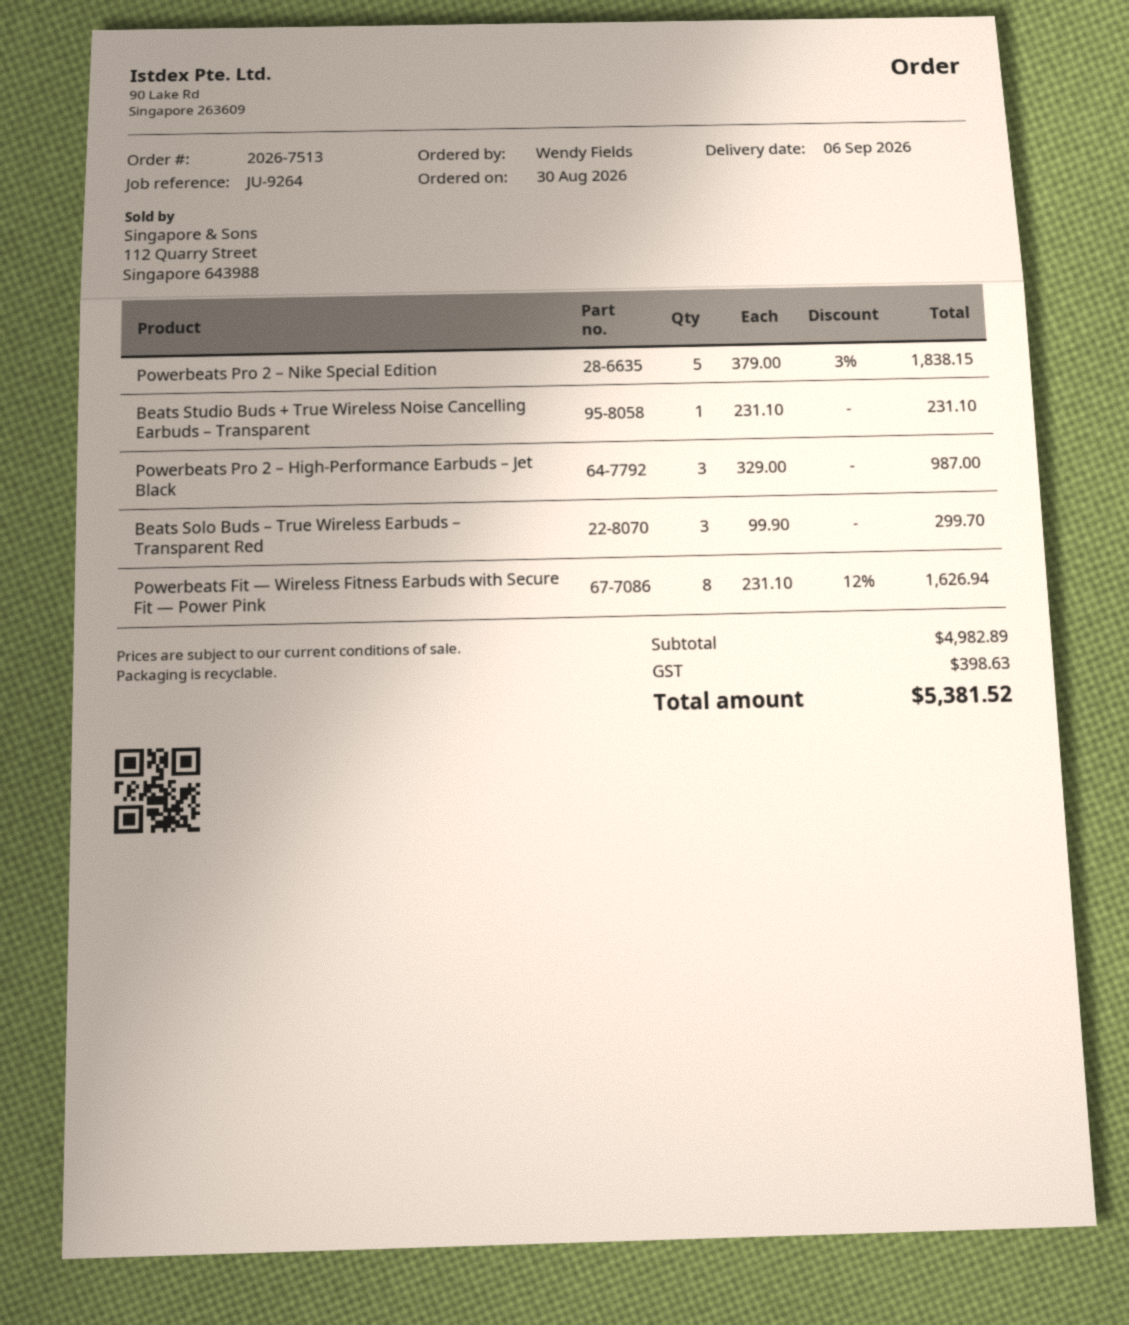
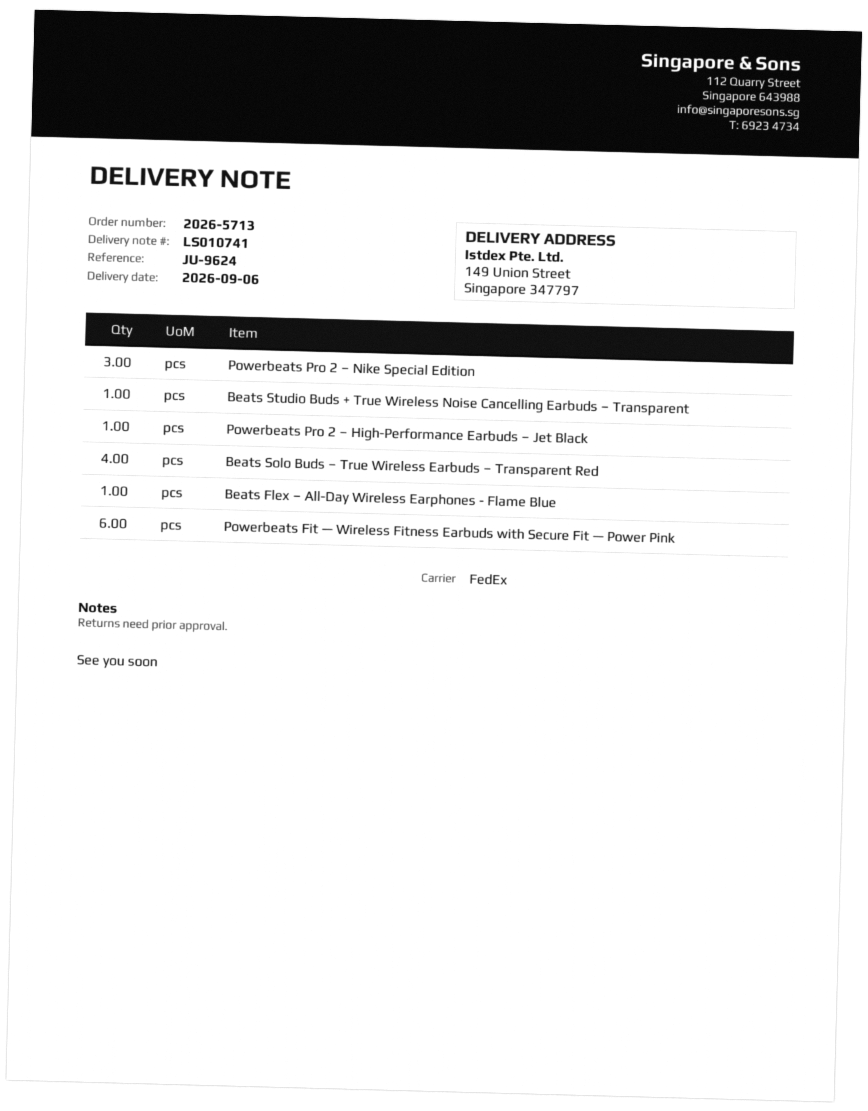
order number: 2026-7513 -> 2026-5713
reference: JU-9264 -> JU-9624
Powerbeats Pro 2 – Nike Special Edition: 5 -> 3
Powerbeats Pro 2 – High-Performance Earbuds – Jet Black: 3 -> 1
Beats Solo Buds – True Wireless Earbuds – Transparent Red: 3 -> 4
Powerbeats Fit — Wireless Fitness Earbuds with Secure Fit — Power Pink: 8 -> 6
Beats Flex – All-Day Wireless Earphones - Flame Blue: none -> 1

